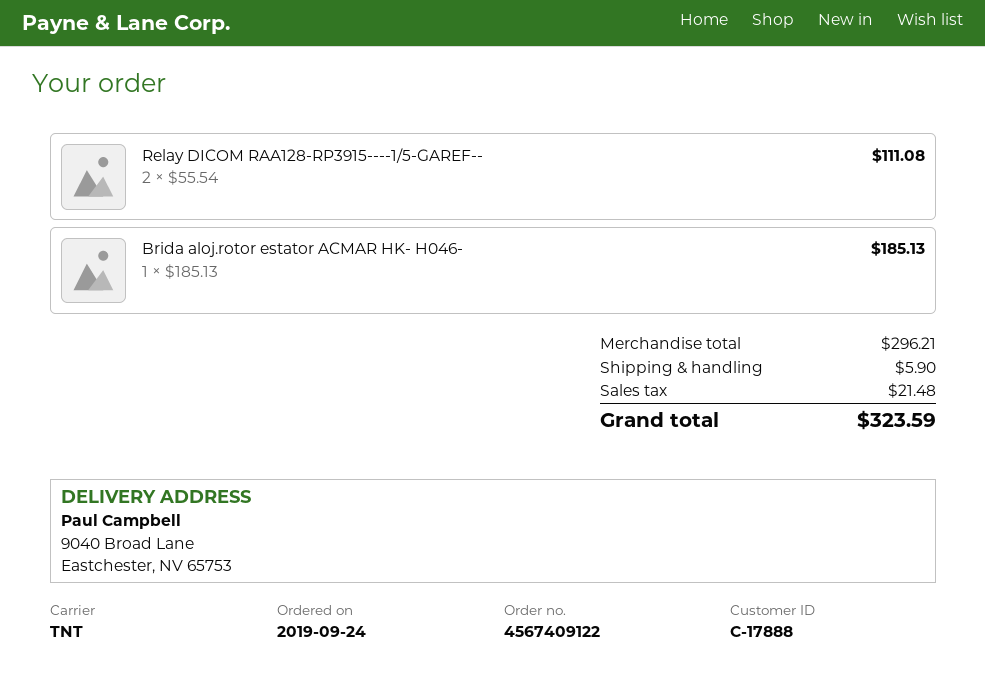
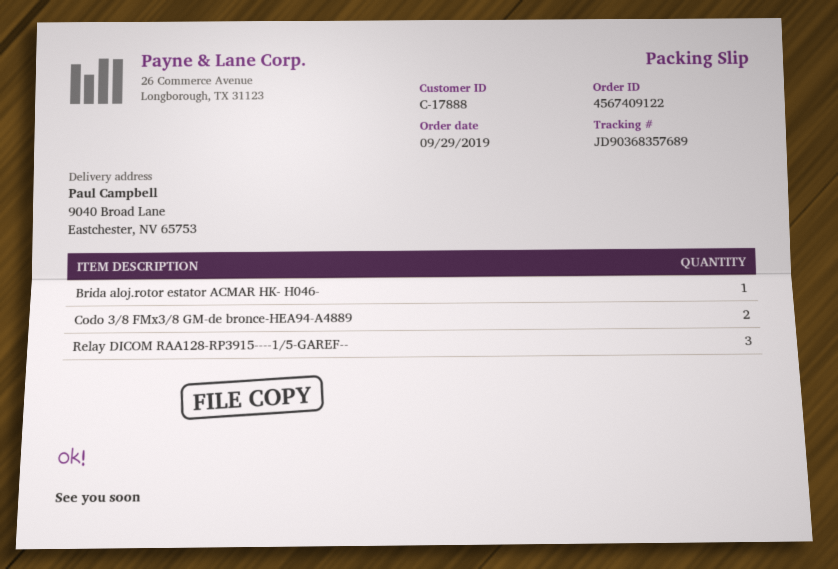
order date: 2019-09-24 -> 2019-09-29
Relay DICOM RAA128-RP3915----1/5-GAREF--: 2 -> 3
Codo 3/8 FMx3/8 GM-de bronce-HEA94-A4889: none -> 2

